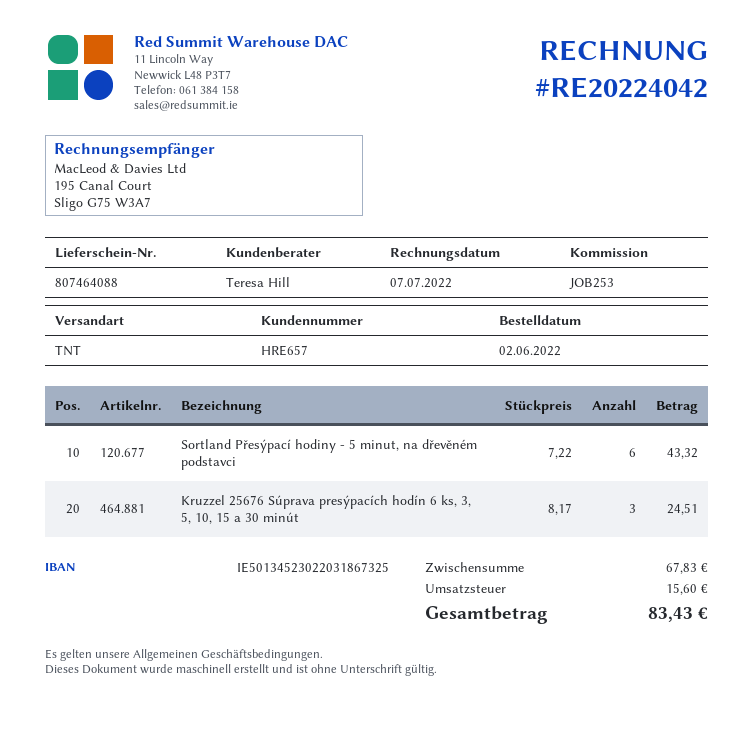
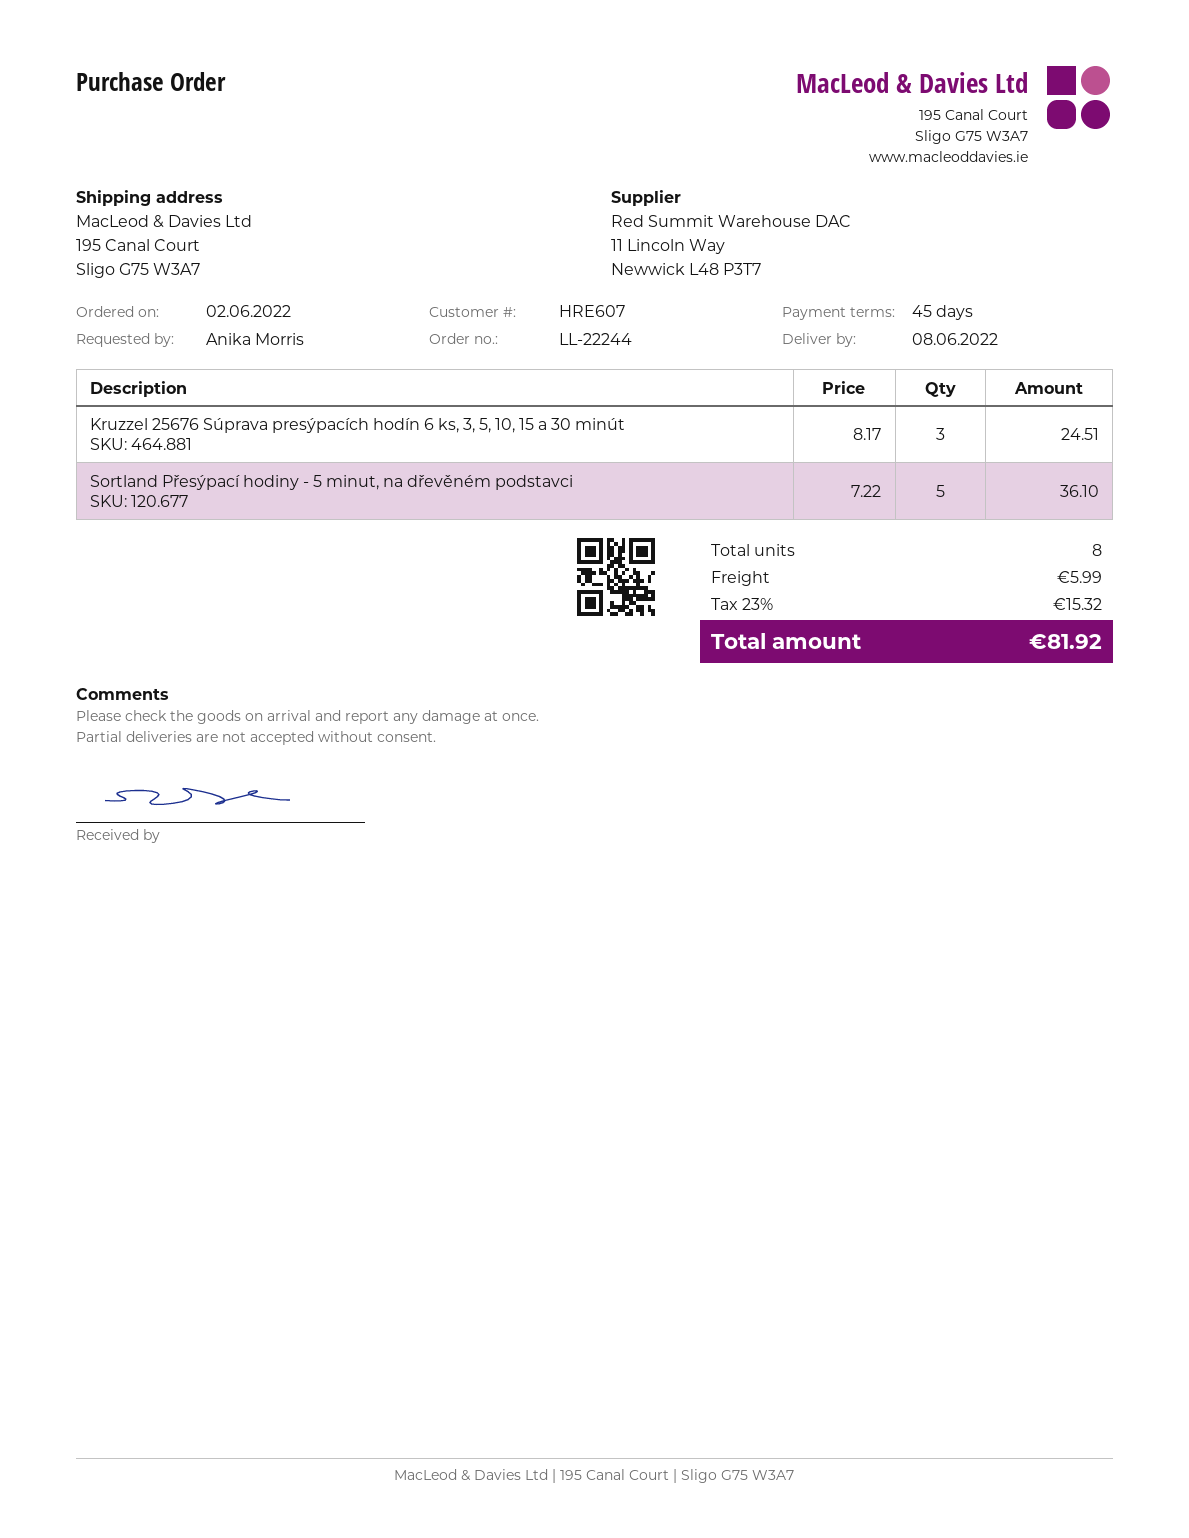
customer number: HRE657 -> HRE607
Sortland Přesýpací hodiny - 5 minut, na dřevěném podstavci: 6 x 7.22 = 43.32 -> 5 x 7.22 = 36.10
shipping: none -> 5.99
tax: 15.60 -> 15.32
total: 83.43 -> 81.92

